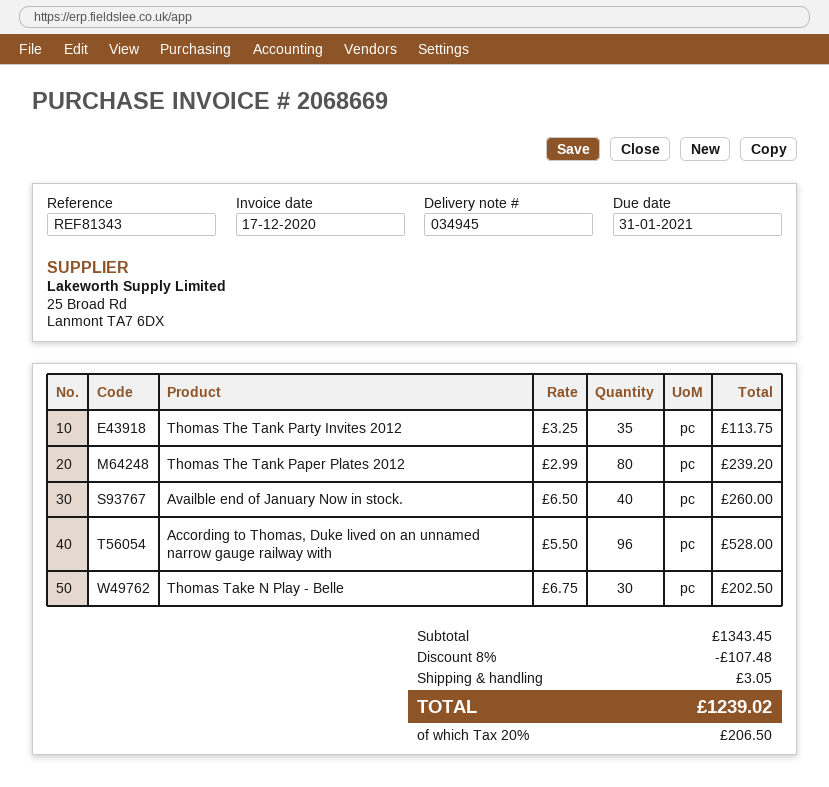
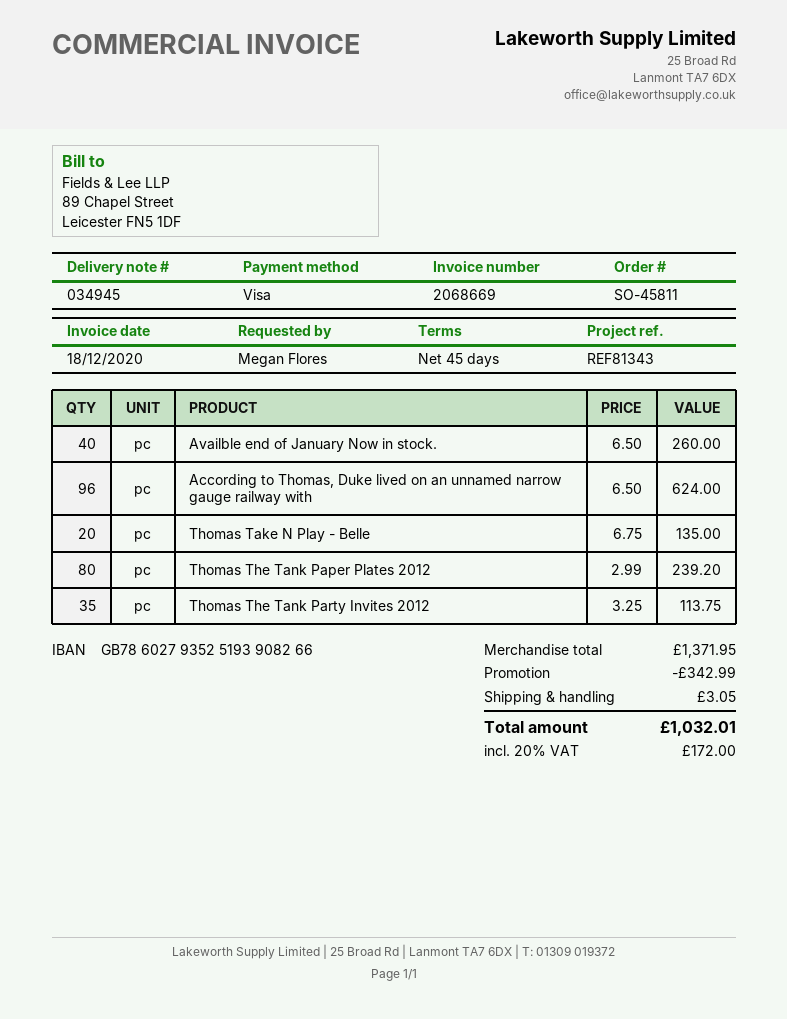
invoice date: 2020-12-17 -> 2020-12-18
According to Thomas, Duke lived on an unnamed narrow gauge railway with: 96 x 5.50 = 528.00 -> 96 x 6.50 = 624.00
Thomas Take N Play - Belle: 30 x 6.75 = 202.50 -> 20 x 6.75 = 135.00
subtotal: 1343.45 -> 1371.95
discount: 107.48 -> 342.99
tax: 20% = 206.50 -> 20% = 172.00
total: 1239.02 -> 1032.01

